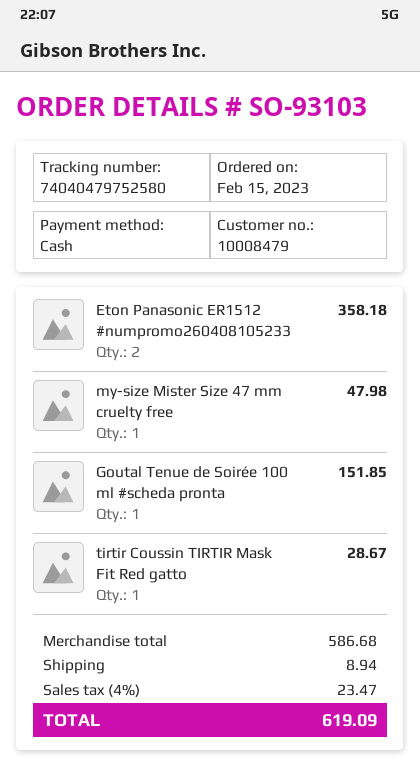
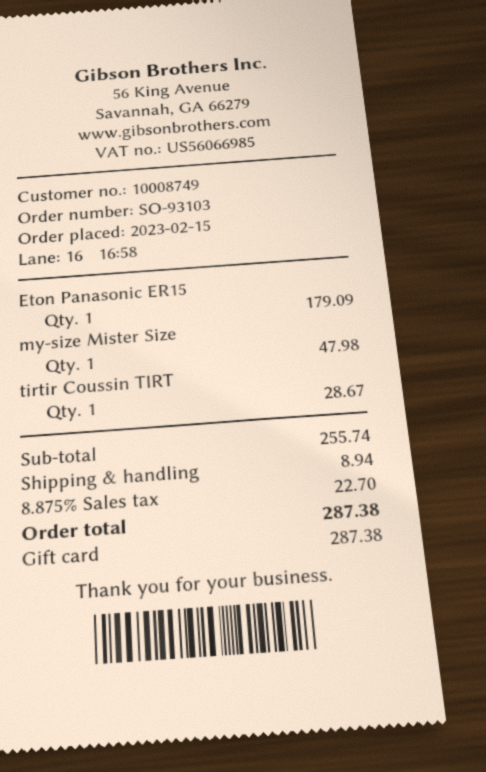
customer number: 10008479 -> 10008749
payment method: cash -> gift card
Eton Panasonic ER1512 #numpromo260408105233: 2 for 358.18 -> 1 for 179.09
Goutal Tenue de Soirée 100 ml #scheda pronta: 1 for 151.85 -> none
subtotal: 586.68 -> 255.74
tax: 4% = 23.47 -> 8.875% = 22.70
total: 619.09 -> 287.38

